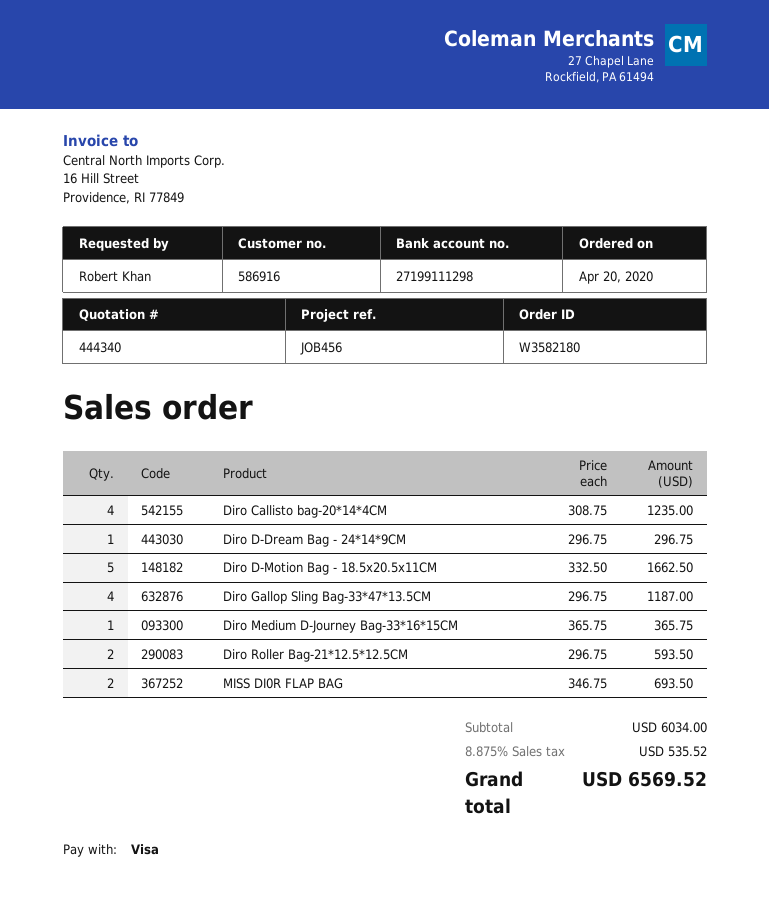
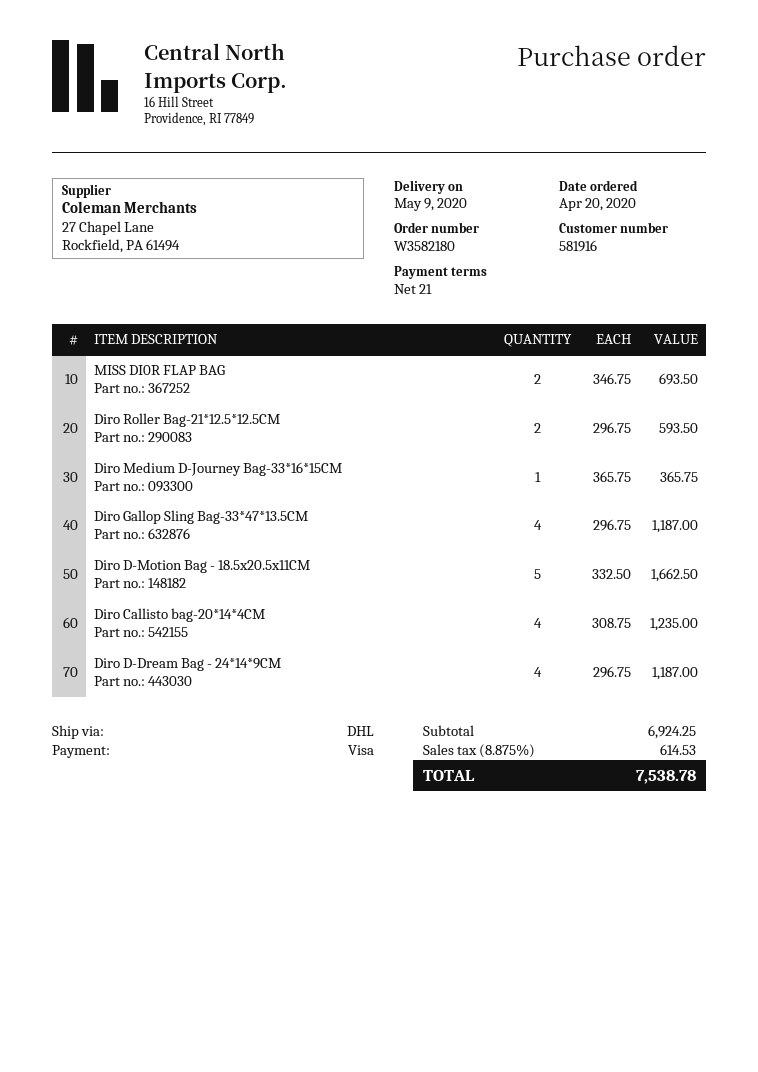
customer number: 586916 -> 581916
Diro D-Dream Bag - 24*14*9CM: 1 x 296.75 = 296.75 -> 4 x 296.75 = 1187.00
subtotal: 6034.00 -> 6924.25
tax: 8.875% = 535.52 -> 8.875% = 614.53
total: 6569.52 -> 7538.78

